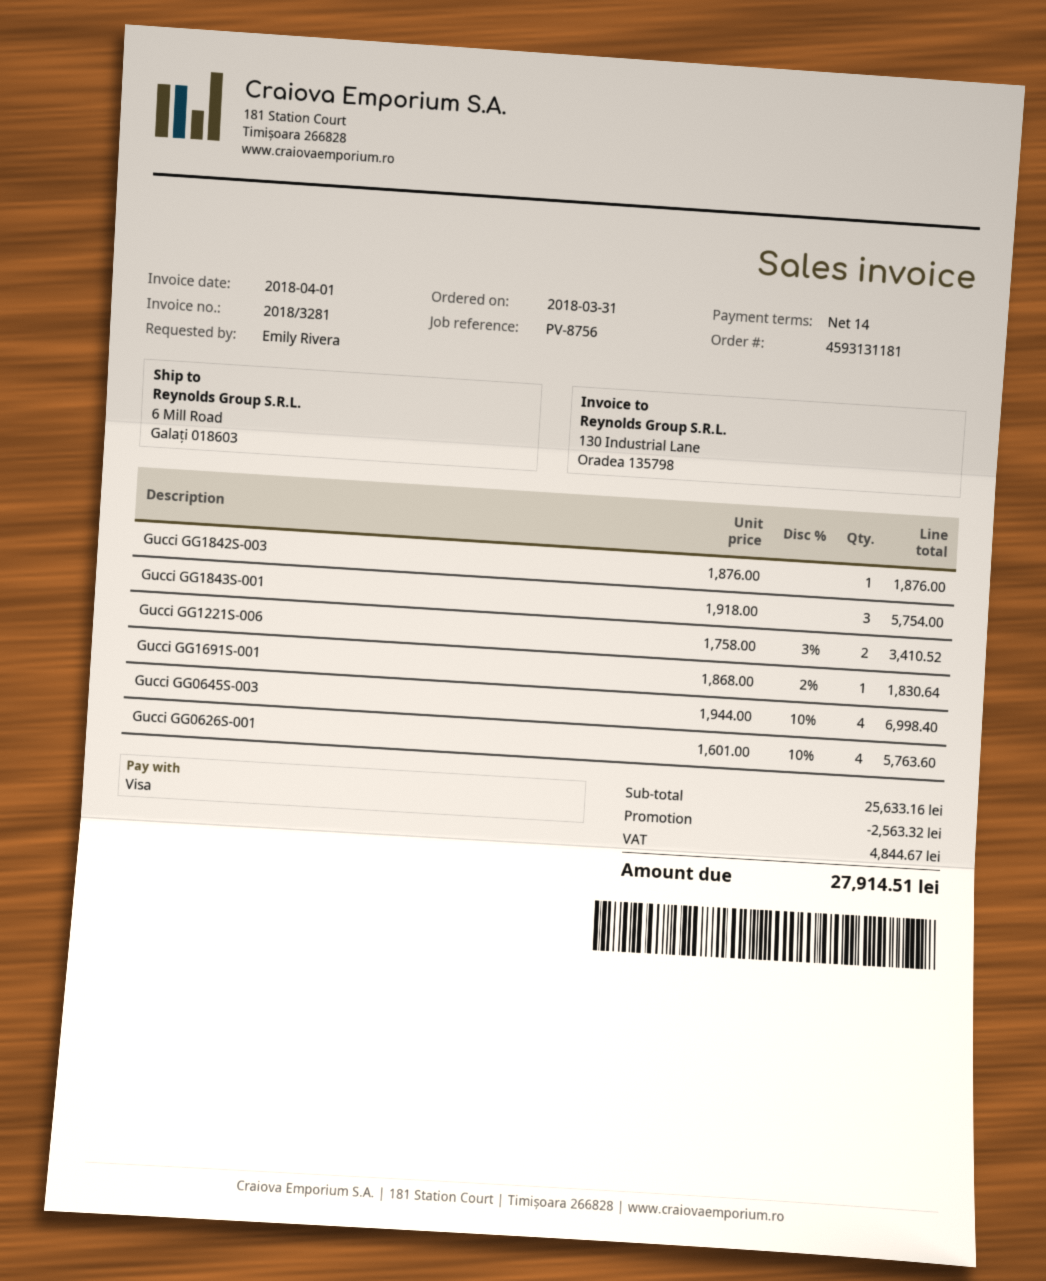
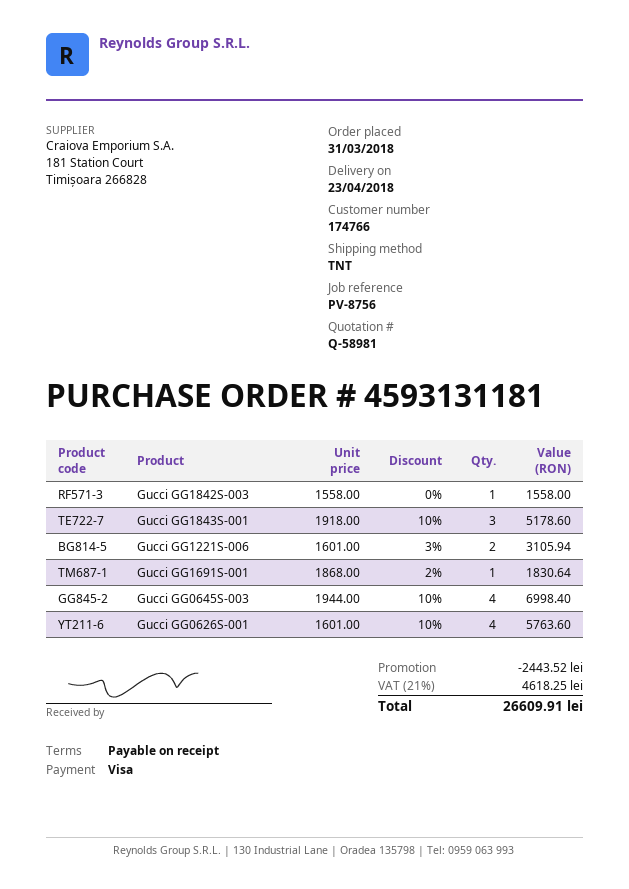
payment terms: 14 days -> on receipt
Gucci GG1842S-003: 1 x 1876.00 = 1876.00 -> 1 x 1558.00 = 1558.00
Gucci GG1843S-001: 3 x 1918.00 = 5754.00 -> 3 x 1918.00 - 10% = 5178.60
Gucci GG1221S-006: 2 x 1758.00 - 3% = 3410.52 -> 2 x 1601.00 - 3% = 3105.94
discount: 2563.32 -> 2443.52
tax: 4844.67 -> 4618.25
total: 27914.51 -> 26609.91

